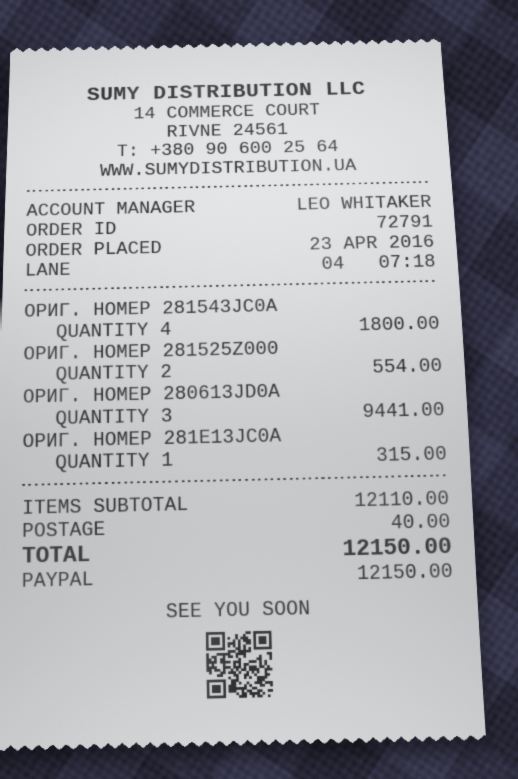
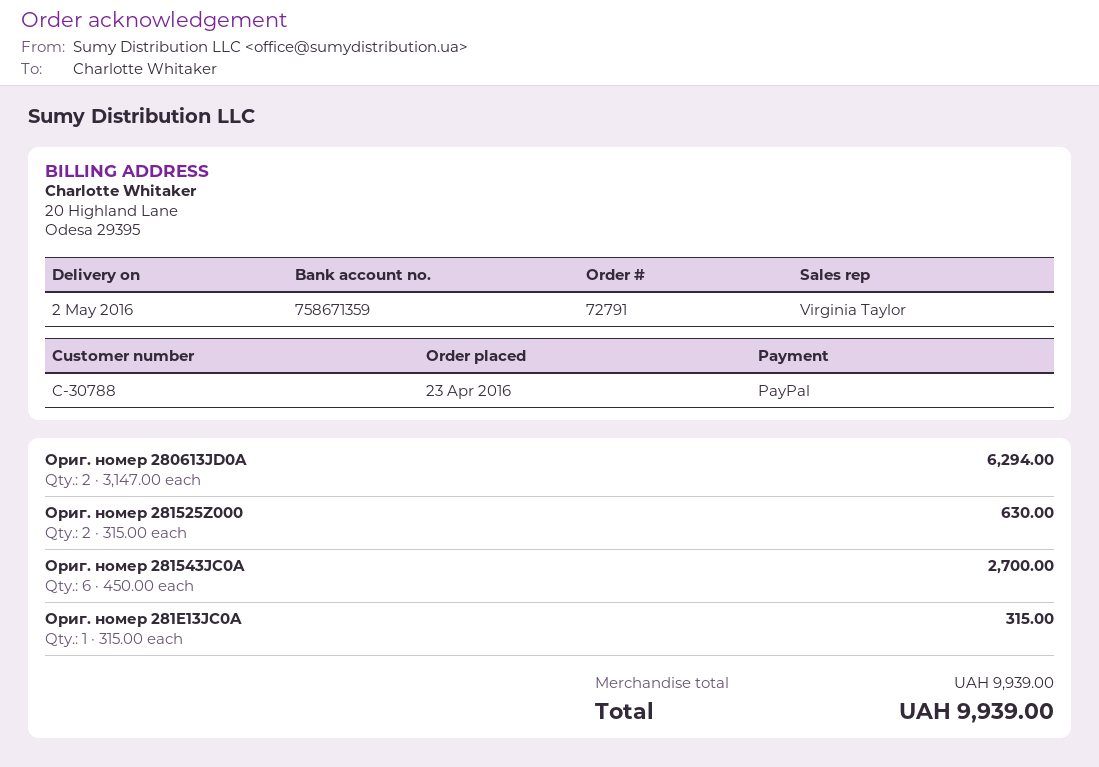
sales rep: LEO WHITAKER -> Virginia Taylor
ОРИГ. НОМЕР 281543JC0A: 4 for 1800.00 -> 6 for 2700.00
ОРИГ. НОМЕР 281525Z000: 2 for 554.00 -> 2 for 630.00
ОРИГ. НОМЕР 280613JD0A: 3 for 9441.00 -> 2 for 6294.00
subtotal: 12110.00 -> 9939.00
shipping: 40.00 -> none
total: 12150.00 -> 9939.00

